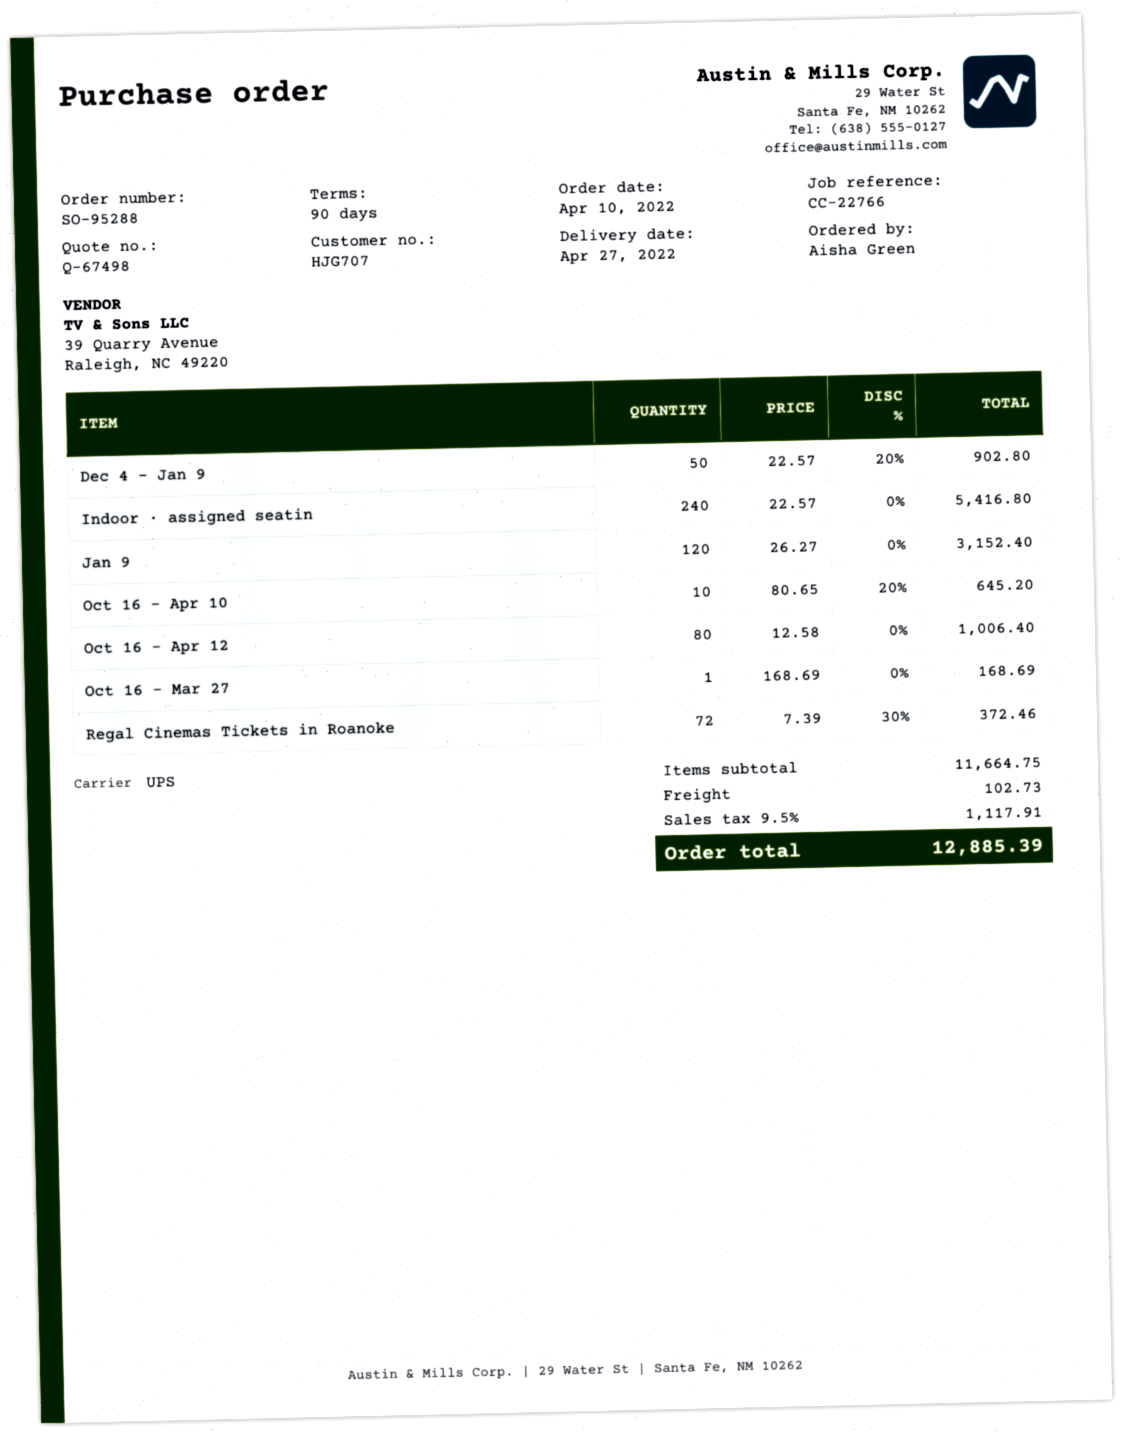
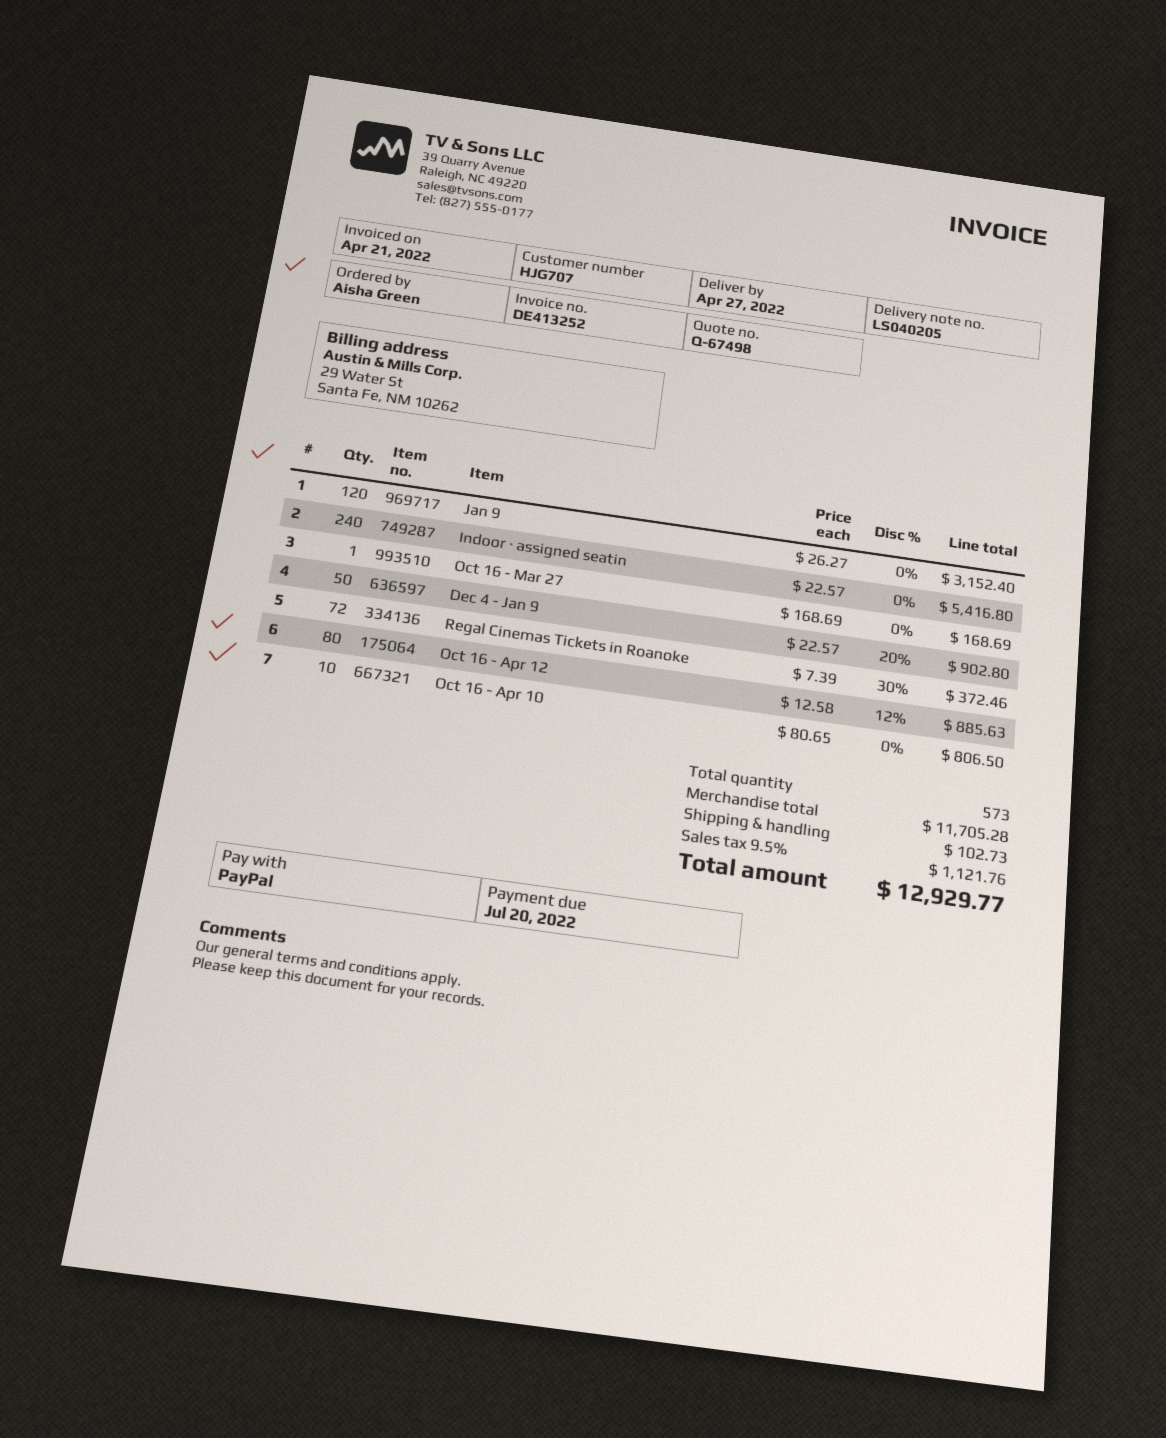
Oct 16 - Apr 10: 10 x 80.65 - 20% = 645.20 -> 10 x 80.65 = 806.50
Oct 16 - Apr 12: 80 x 12.58 = 1006.40 -> 80 x 12.58 - 12% = 885.63
subtotal: 11664.75 -> 11705.28
tax: 9.5% = 1117.91 -> 9.5% = 1121.76
total: 12885.39 -> 12929.77

